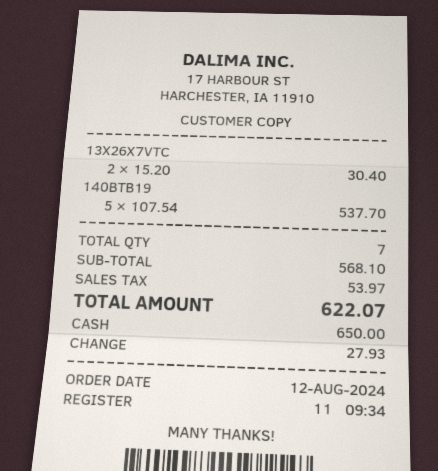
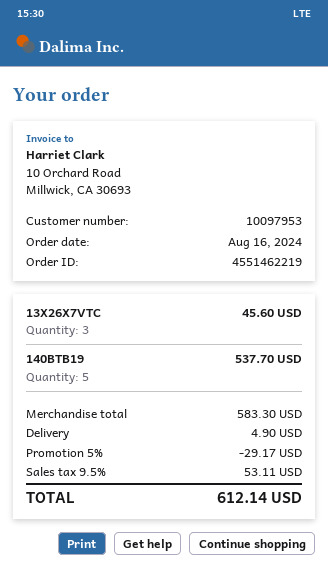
order date: 2024-08-12 -> 2024-08-16
13X26X7VTC: 2 for 30.40 -> 3 for 45.60
subtotal: 568.10 -> 583.30
discount: none -> 5% = 29.17
shipping: none -> 4.90
tax: 53.97 -> 53.11
total: 622.07 -> 612.14

